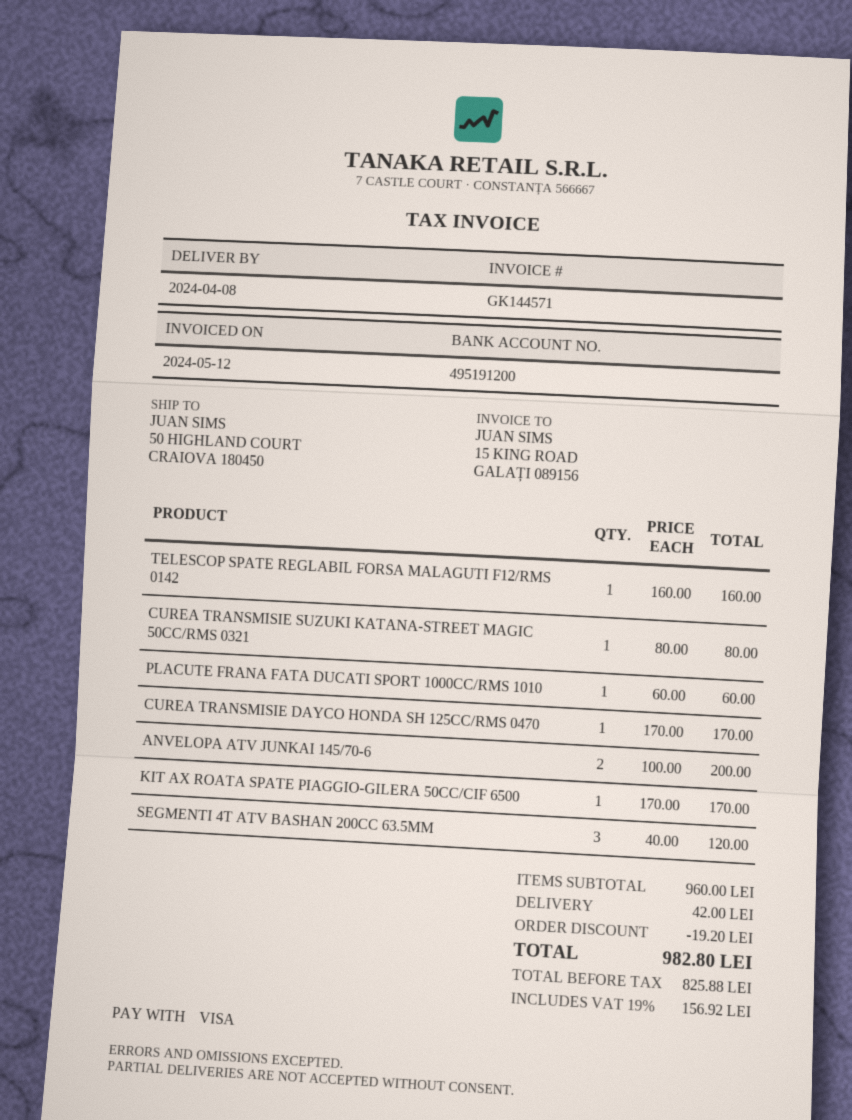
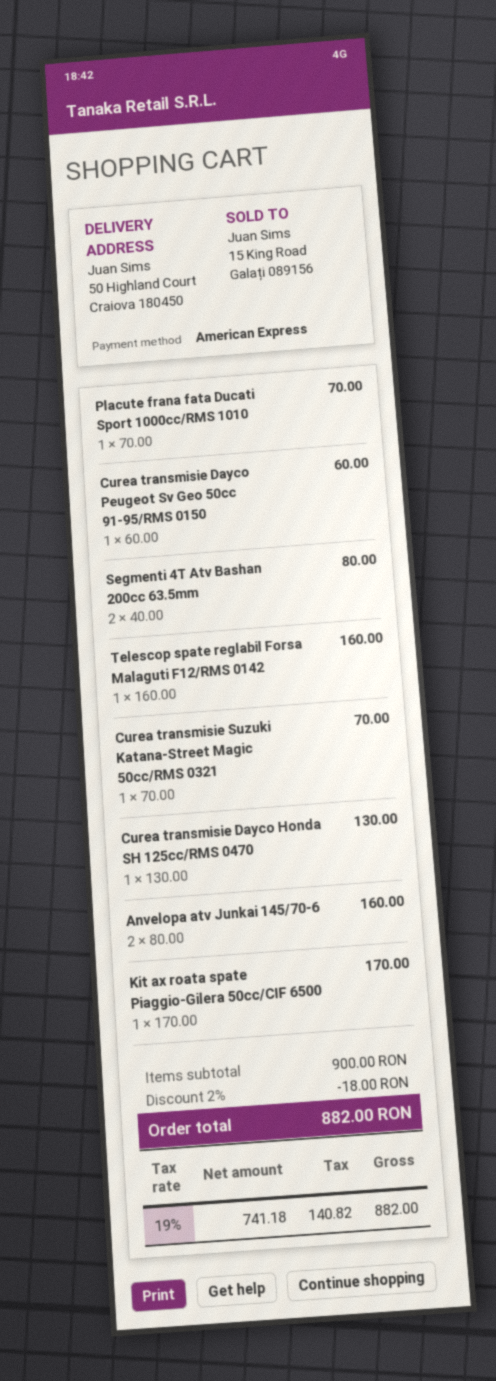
payment method: Visa -> American Express
CUREA TRANSMISIE SUZUKI KATANA-STREET MAGIC 50CC/RMS 0321: 1 x 80.00 = 80.00 -> 1 x 70.00 = 70.00
PLACUTE FRANA FATA DUCATI SPORT 1000CC/RMS 1010: 1 x 60.00 = 60.00 -> 1 x 70.00 = 70.00
CUREA TRANSMISIE DAYCO HONDA SH 125CC/RMS 0470: 1 x 170.00 = 170.00 -> 1 x 130.00 = 130.00
ANVELOPA ATV JUNKAI 145/70-6: 2 x 100.00 = 200.00 -> 2 x 80.00 = 160.00
SEGMENTI 4T ATV BASHAN 200CC 63.5MM: 3 x 40.00 = 120.00 -> 2 x 40.00 = 80.00
Curea transmisie Dayco Peugeot Sv Geo 50cc 91-95/RMS 0150: none -> 1 x 60.00 = 60.00
subtotal: 960.00 -> 900.00
discount: 19.20 -> 18.00
shipping: 42.00 -> none
net: 825.88 -> 741.18
tax: 19% = 156.92 -> 19% = 140.82
total: 982.80 -> 882.00

